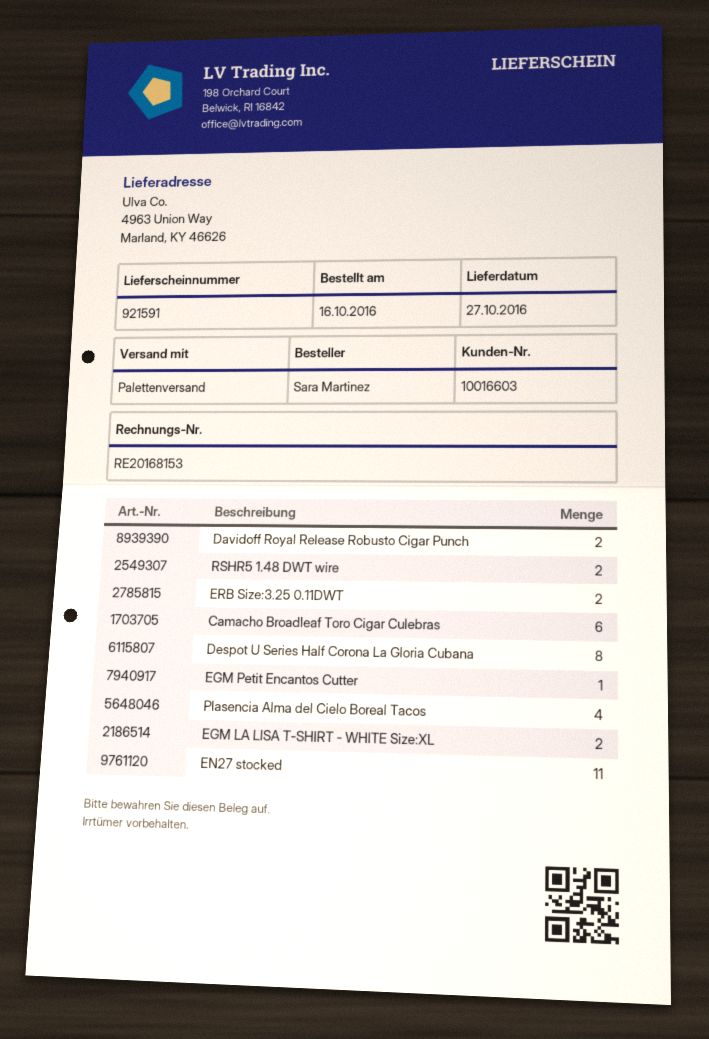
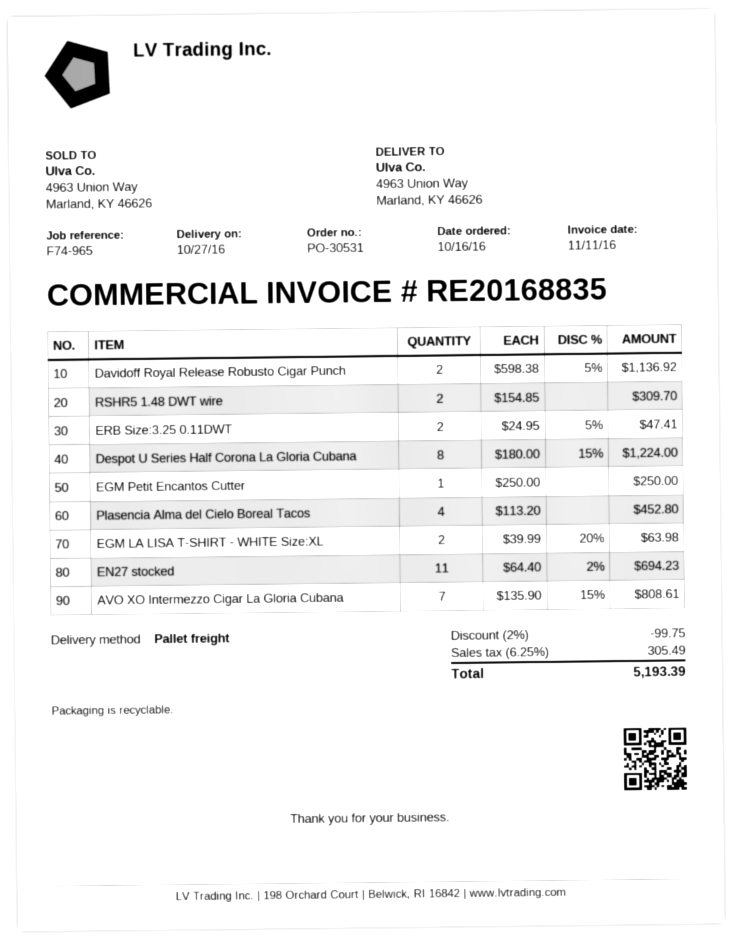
invoice number: RE20168153 -> RE20168835
Camacho Broadleaf Toro Cigar Culebras: 6 -> none
AVO XO Intermezzo Cigar La Gloria Cubana: none -> 7

